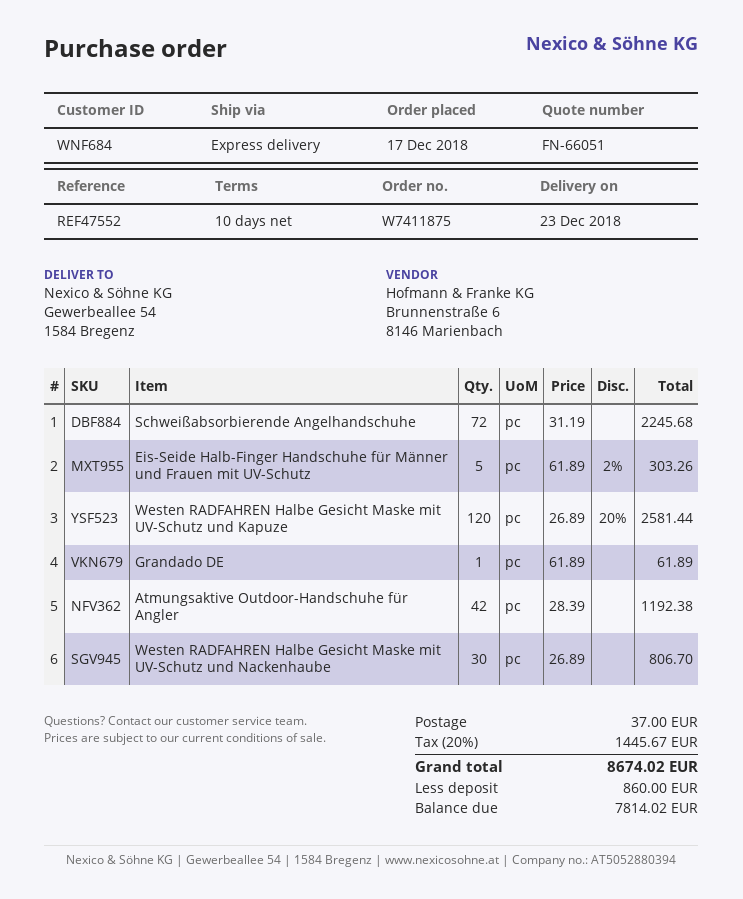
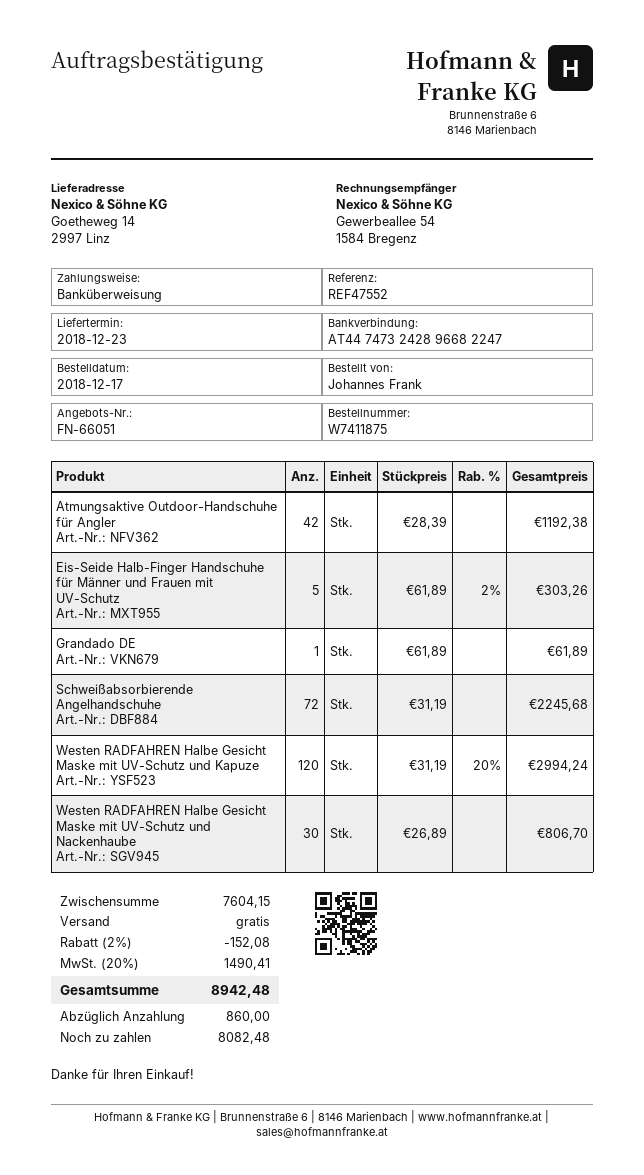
ship to: Gewerbeallee 54, 1584 Bregenz -> Goetheweg 14, 2997 Linz
Westen RADFAHREN Halbe Gesicht Maske mit UV-Schutz und Kapuze: 120 x 26.89 - 20% = 2581.44 -> 120 x 31.19 - 20% = 2994.24
discount: none -> 2% = 152.08
shipping: 37.00 -> 0.00
tax: 20% = 1445.67 -> 20% = 1490.41
total: 8674.02 -> 8942.48
balance: 7814.02 -> 8082.48

